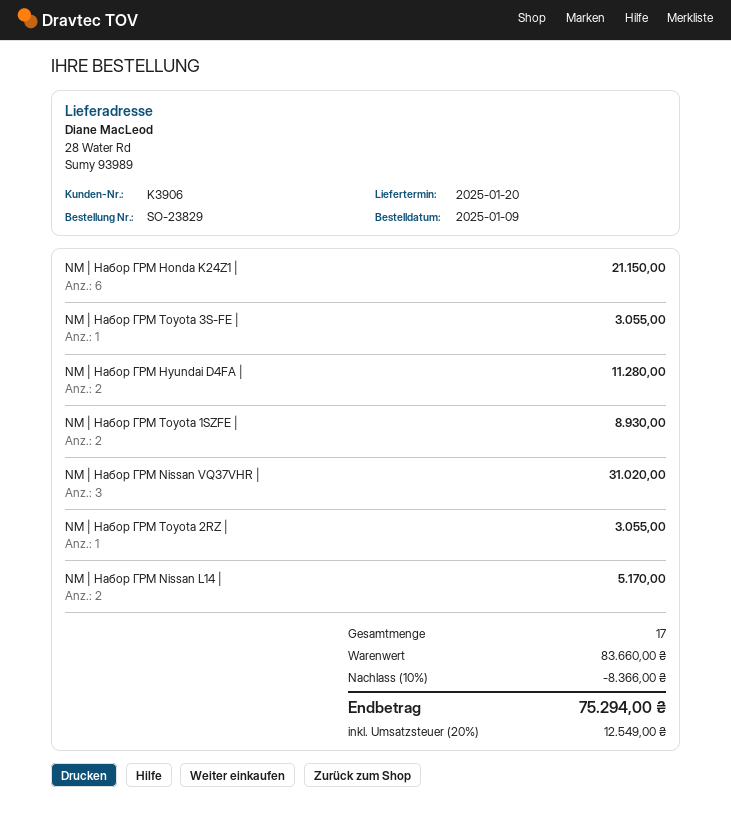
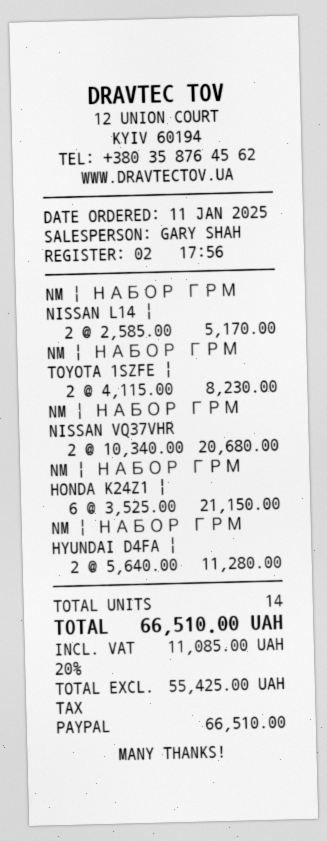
order date: 2025-01-09 -> 2025-01-11
NM | Набор ГРМ Toyota 3S-FE |: 1 for 3055.00 -> none
NM | Набор ГРМ Toyota 1SZFE |: 2 for 8930.00 -> 2 for 8230.00
NM | Набор ГРМ Nissan VQ37VHR |: 3 for 31020.00 -> 2 for 20680.00
NM | Набор ГРМ Toyota 2RZ |: 1 for 3055.00 -> none
total quantity: 17 -> 14
discount: 10% = 8366.00 -> none
tax: 20% = 12549.00 -> 20% = 11085.00
total: 75294.00 -> 66510.00

